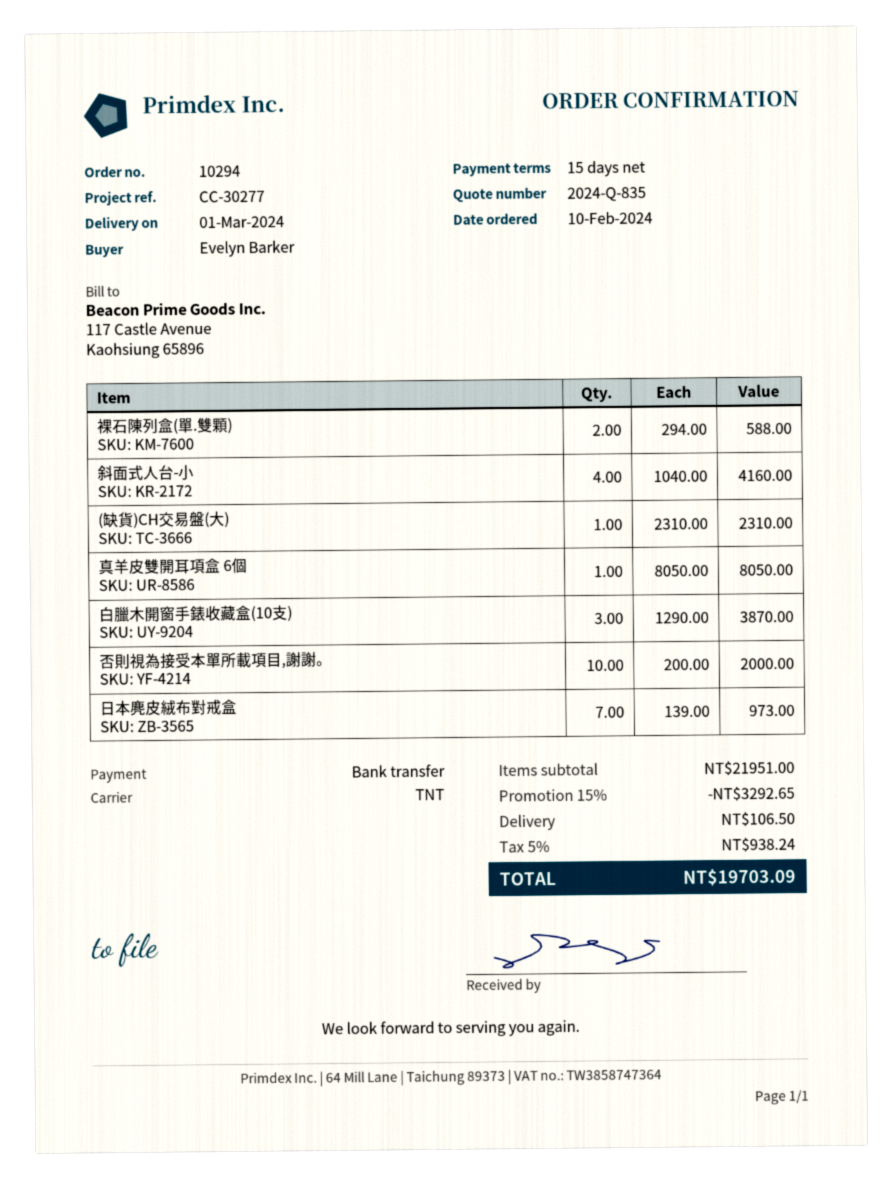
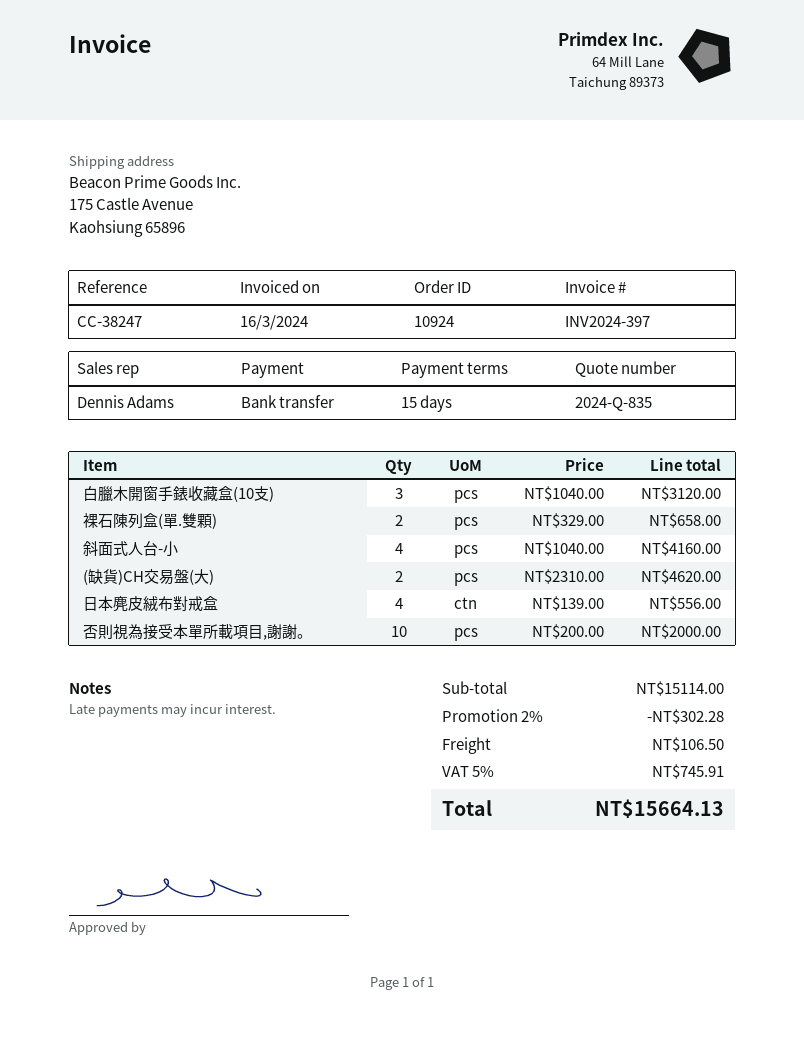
order number: 10294 -> 10924
reference: CC-30277 -> CC-38247
裸石陳列盒(單.雙顆): 2 x 294.00 = 588.00 -> 2 x 329.00 = 658.00
(缺貨)CH交易盤(大): 1 x 2310.00 = 2310.00 -> 2 x 2310.00 = 4620.00
真羊皮雙開耳項盒 6個: 1 x 8050.00 = 8050.00 -> none
白臘木開窗手錶收藏盒(10支): 3 x 1290.00 = 3870.00 -> 3 x 1040.00 = 3120.00
日本麂皮絨布對戒盒: 7 x 139.00 = 973.00 -> 4 x 139.00 = 556.00
subtotal: 21951.00 -> 15114.00
discount: 15% = 3292.65 -> 2% = 302.28
tax: 5% = 938.24 -> 5% = 745.91
total: 19703.09 -> 15664.13

